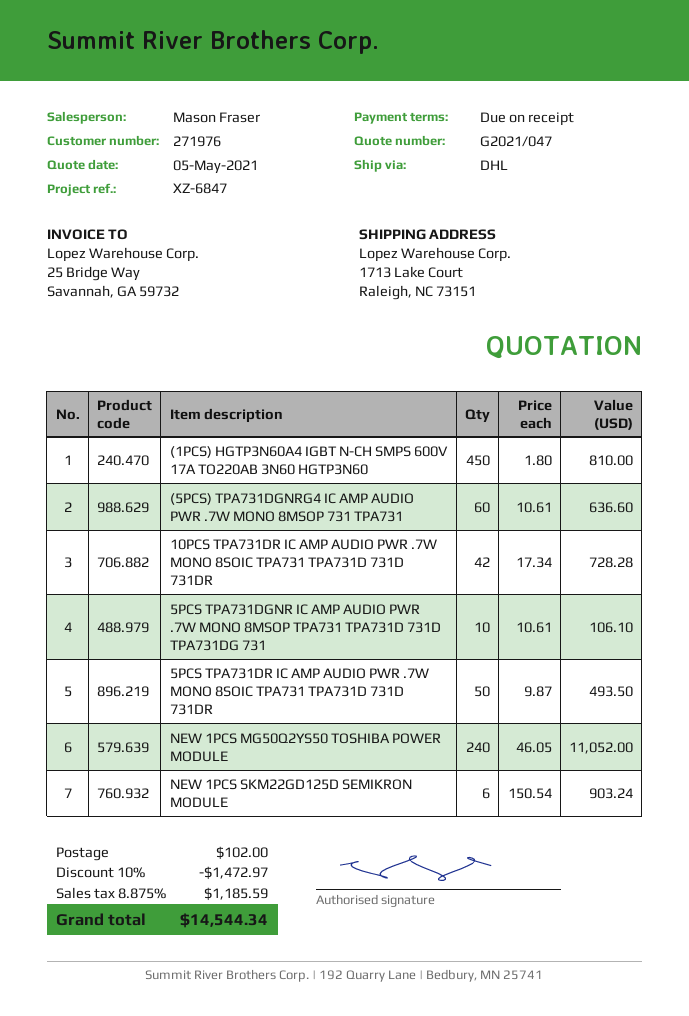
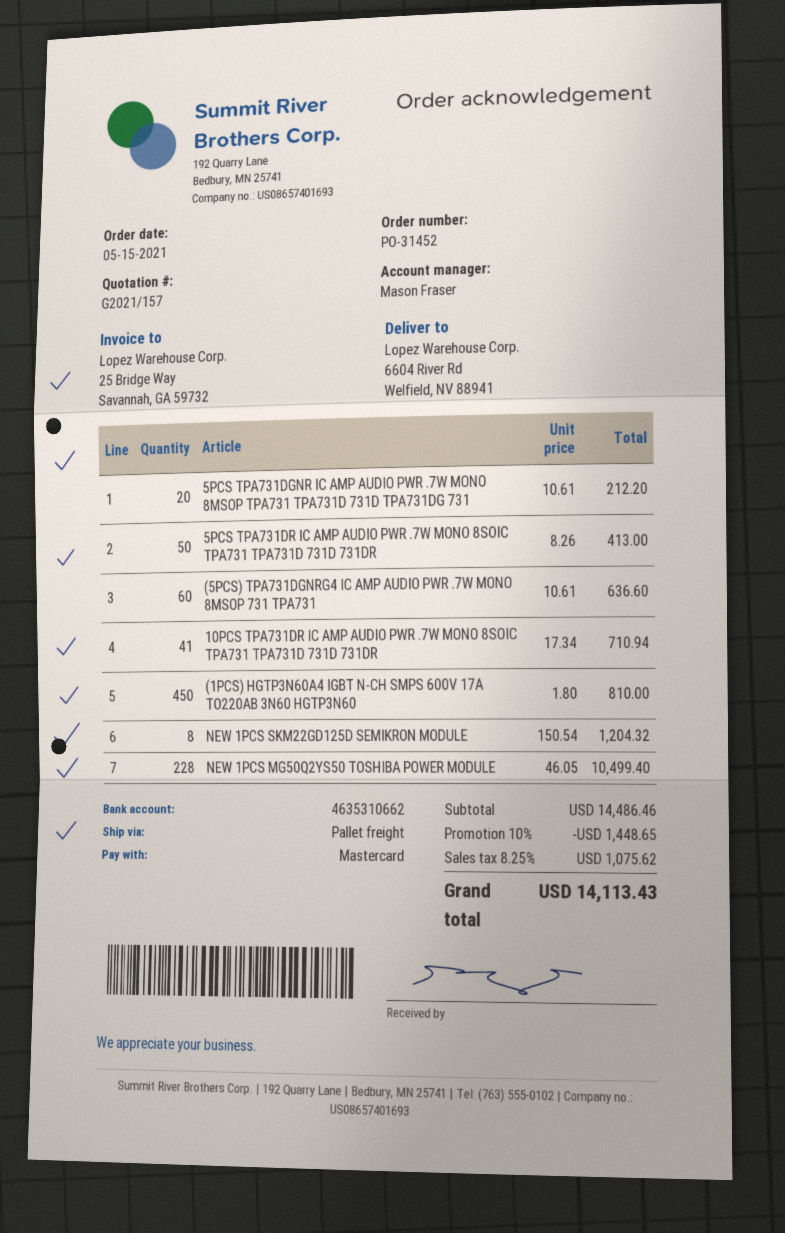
quote number: G2021/047 -> G2021/157
shipping method: DHL -> pallet freight
ship to: 1713 Lake Court, Raleigh, NC 73151 -> 6604 River Rd, Welfield, NV 88941
10PCS TPA731DR IC AMP AUDIO PWR .7W MONO 8SOIC TPA731 TPA731D 731D 731DR: 42 x 17.34 = 728.28 -> 41 x 17.34 = 710.94
5PCS TPA731DGNR IC AMP AUDIO PWR .7W MONO 8MSOP TPA731 TPA731D 731D TPA731DG 731: 10 x 10.61 = 106.10 -> 20 x 10.61 = 212.20
5PCS TPA731DR IC AMP AUDIO PWR .7W MONO 8SOIC TPA731 TPA731D 731D 731DR: 50 x 9.87 = 493.50 -> 50 x 8.26 = 413.00
NEW 1PCS MG50Q2YS50 TOSHIBA POWER MODULE: 240 x 46.05 = 11052.00 -> 228 x 46.05 = 10499.40
NEW 1PCS SKM22GD125D SEMIKRON MODULE: 6 x 150.54 = 903.24 -> 8 x 150.54 = 1204.32
discount: 10% = 1472.97 -> 10% = 1448.65
shipping: 102.00 -> none
tax: 8.875% = 1185.59 -> 8.25% = 1075.62
total: 14544.34 -> 14113.43

